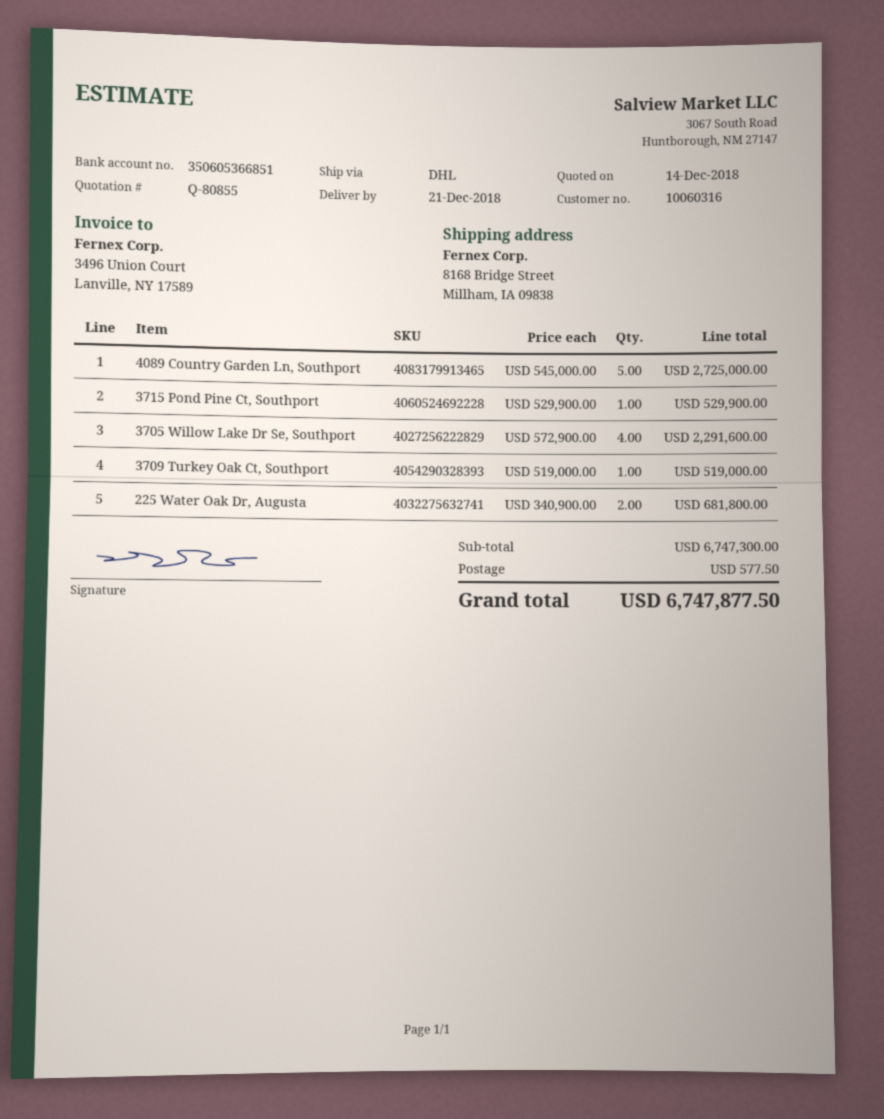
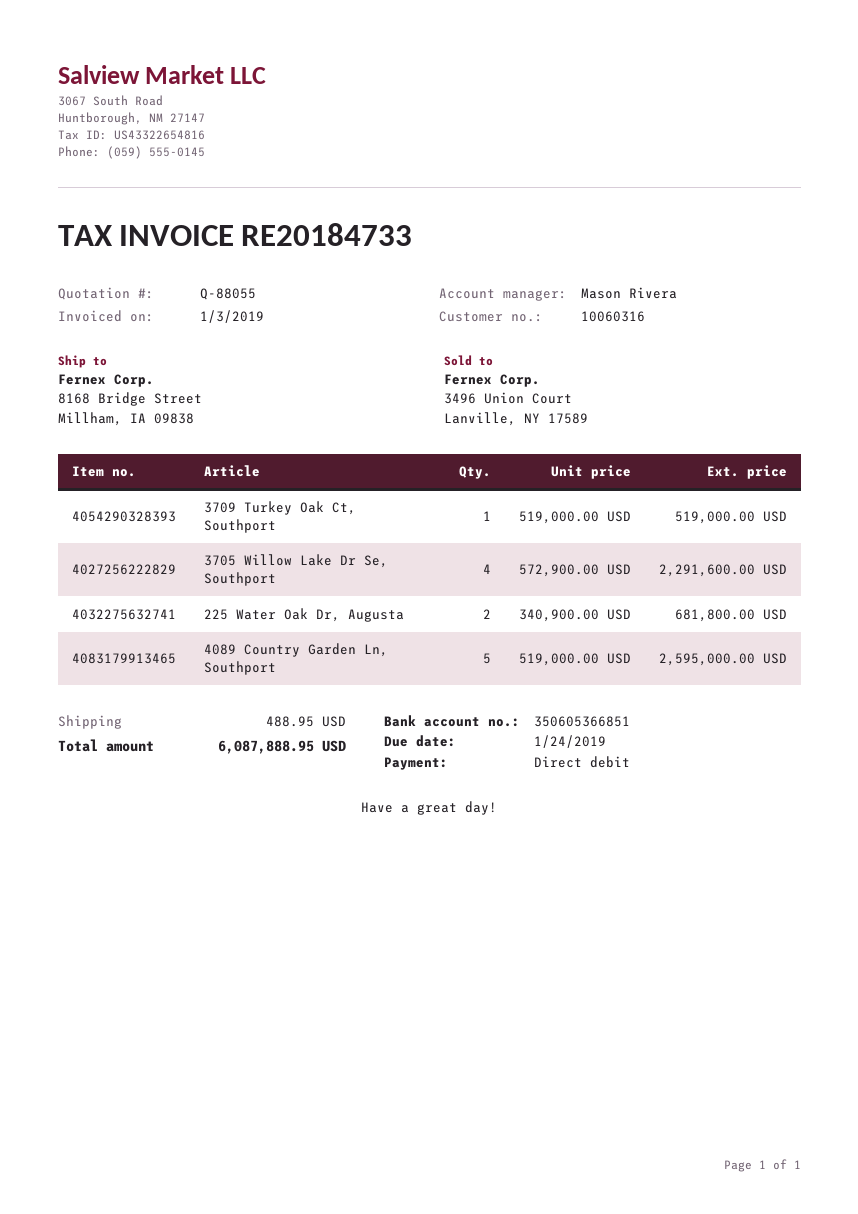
quote number: Q-80855 -> Q-88055
4089 Country Garden Ln, Southport: 5 x 545000.00 = 2725000.00 -> 5 x 519000.00 = 2595000.00
3715 Pond Pine Ct, Southport: 1 x 529900.00 = 529900.00 -> none
shipping: 577.50 -> 488.95
total: 6747877.50 -> 6087888.95

